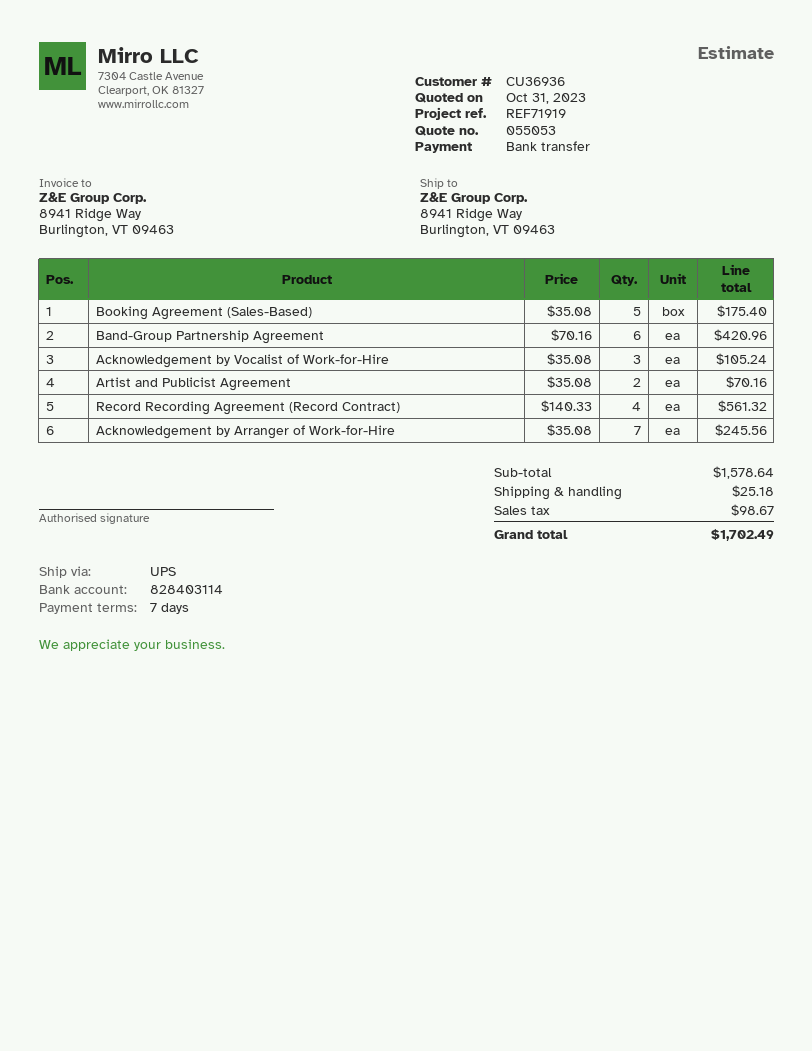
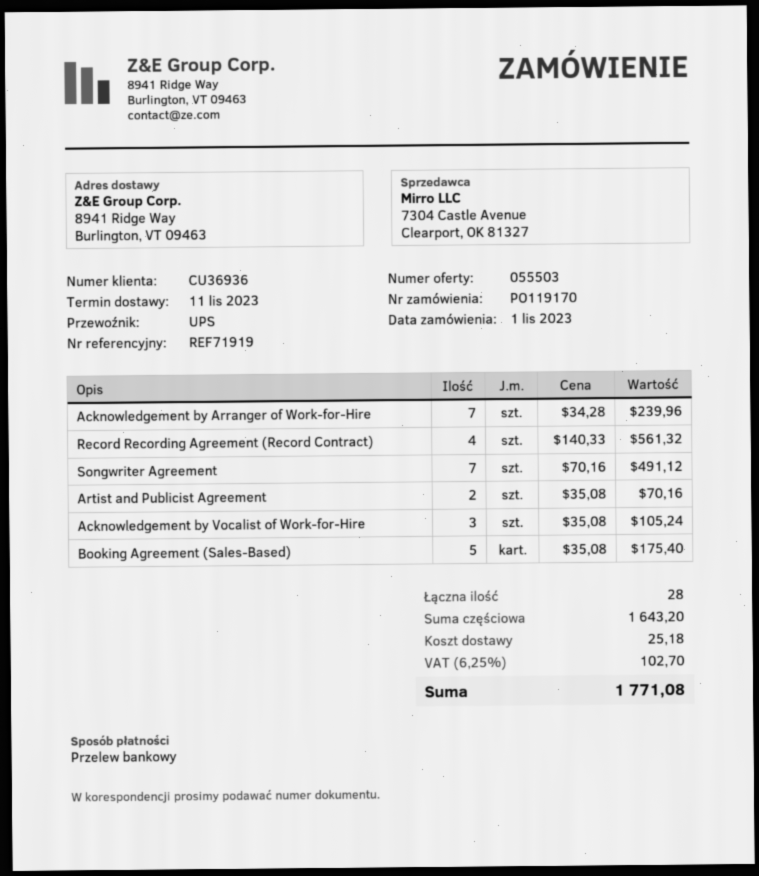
quote number: 055053 -> 055503
Band-Group Partnership Agreement: 6 x 70.16 = 420.96 -> none
Acknowledgement by Arranger of Work-for-Hire: 7 x 35.08 = 245.56 -> 7 x 34.28 = 239.96
Songwriter Agreement: none -> 7 x 70.16 = 491.12
subtotal: 1578.64 -> 1643.20
tax: 98.67 -> 102.70
total: 1702.49 -> 1771.08

